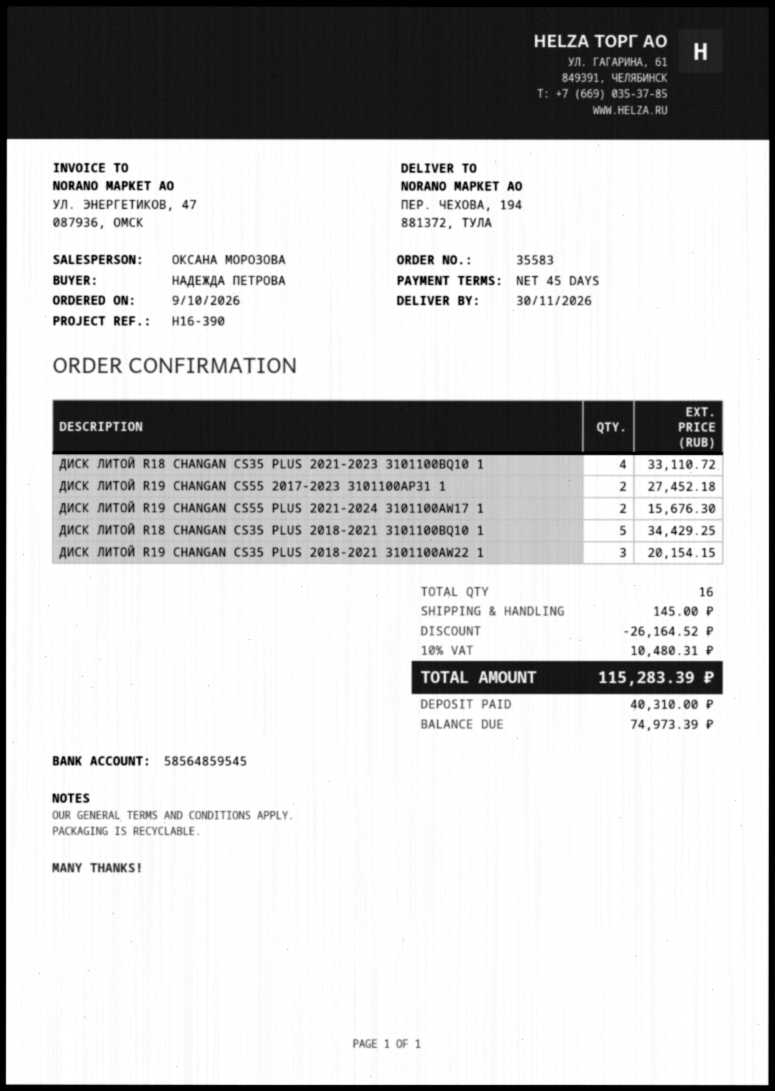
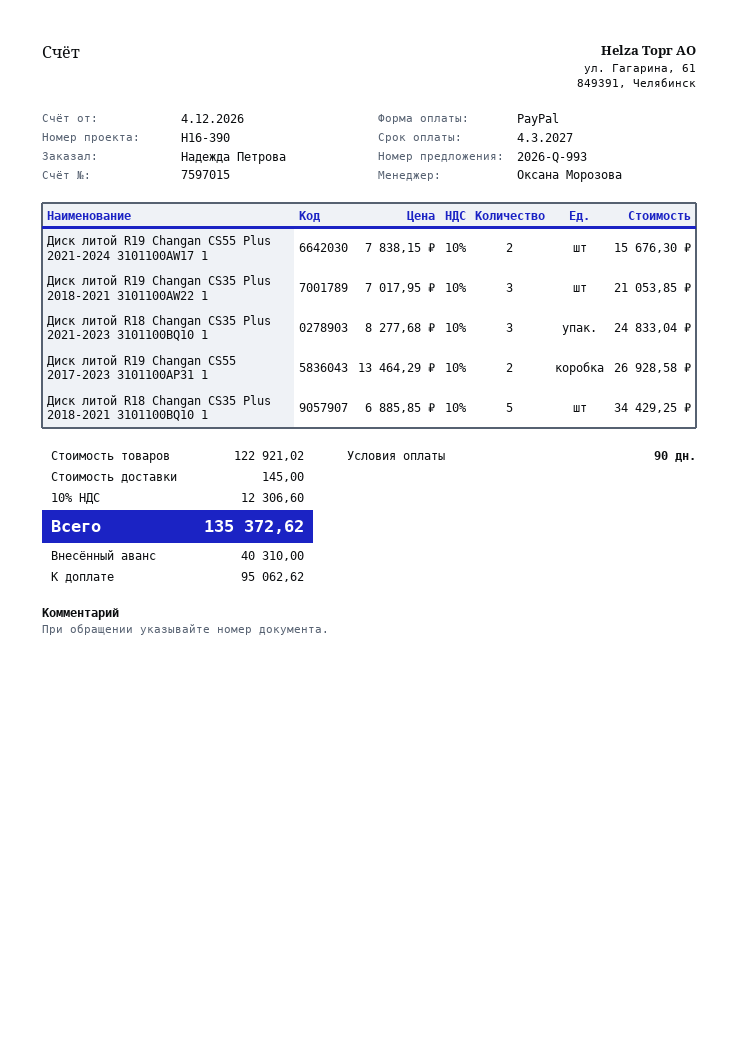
payment terms: 45 days -> 90 days
ДИСК ЛИТОЙ R18 CHANGAN CS35 PLUS 2021-2023 3101100BQ10 1: 4 for 33110.72 -> 3 for 24833.04
ДИСК ЛИТОЙ R19 CHANGAN CS55 2017-2023 3101100AP31 1: 2 for 27452.18 -> 2 for 26928.58
ДИСК ЛИТОЙ R19 CHANGAN CS35 PLUS 2018-2021 3101100AW22 1: 3 for 20154.15 -> 3 for 21053.85
discount: 26164.52 -> none
tax: 10% = 10480.31 -> 10% = 12306.60
total: 115283.39 -> 135372.62
balance: 74973.39 -> 95062.62

